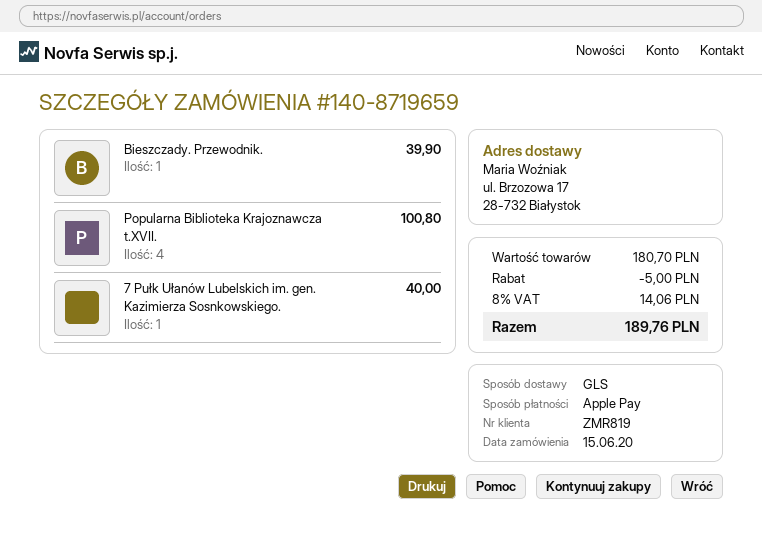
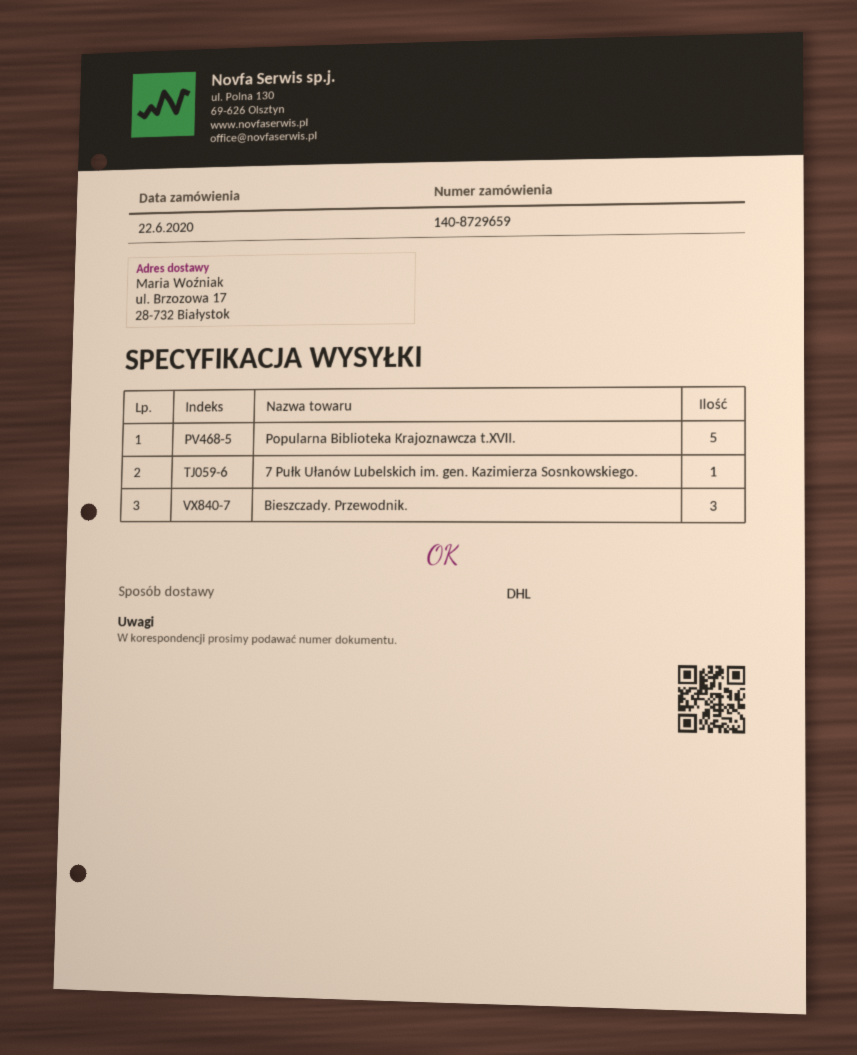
order number: 140-8719659 -> 140-8729659
order date: 2020-06-15 -> 2020-06-22
shipping method: GLS -> DHL
Bieszczady. Przewodnik.: 1 -> 3
Popularna Biblioteka Krajoznawcza t.XVII.: 4 -> 5

